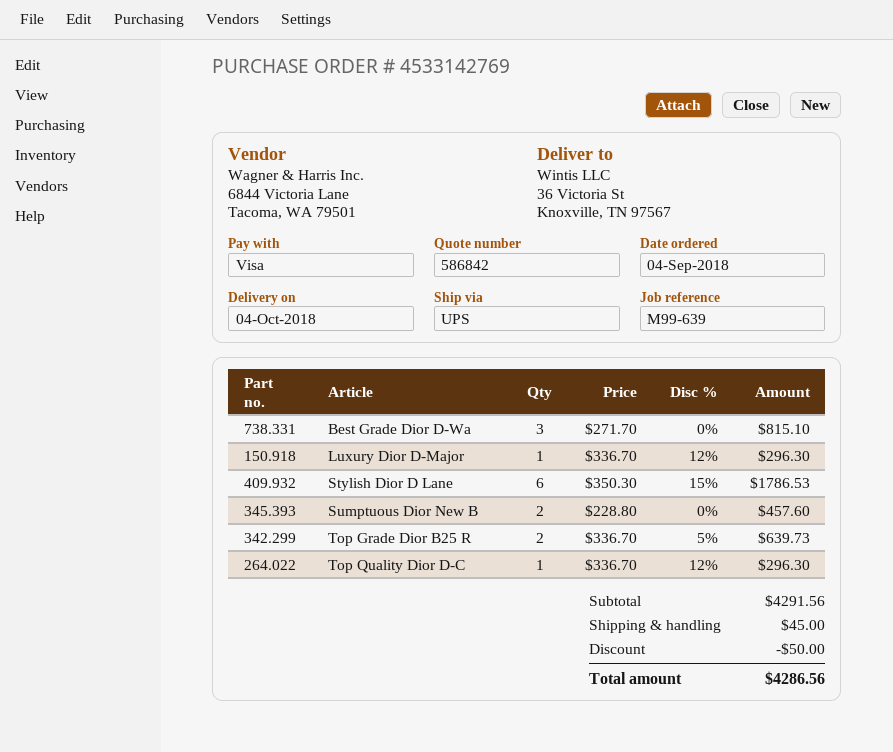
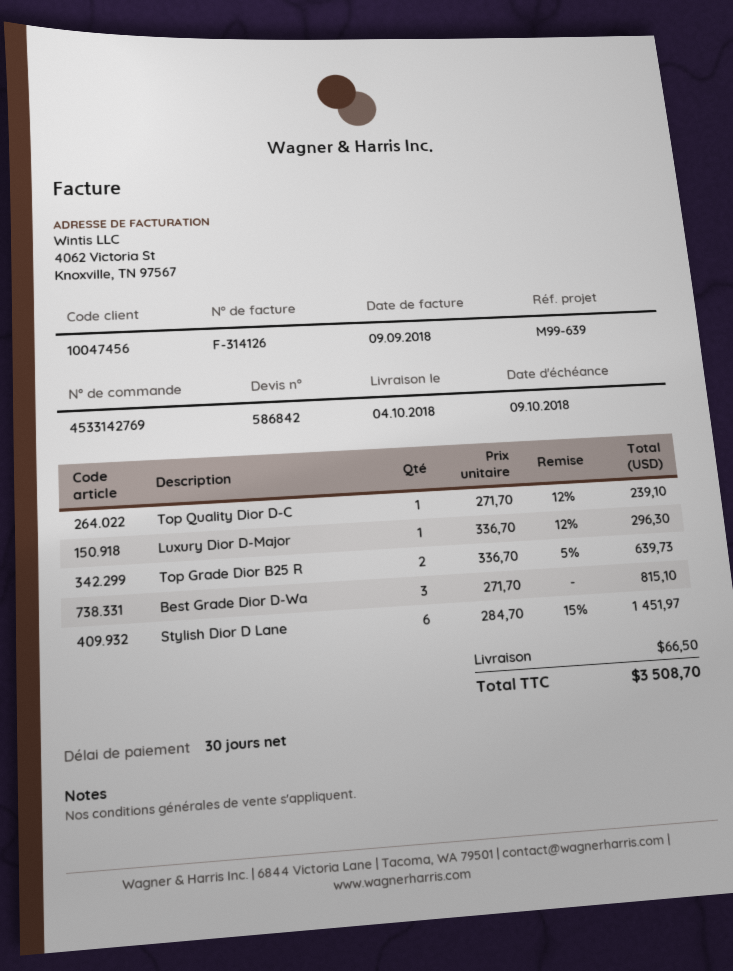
Stylish Dior D Lane: 6 x 350.30 - 15% = 1786.53 -> 6 x 284.70 - 15% = 1451.97
Sumptuous Dior New B: 2 x 228.80 = 457.60 -> none
Top Quality Dior D-C: 1 x 336.70 - 12% = 296.30 -> 1 x 271.70 - 12% = 239.10
discount: 50.00 -> none
shipping: 45.00 -> 66.50
total: 4286.56 -> 3508.70

